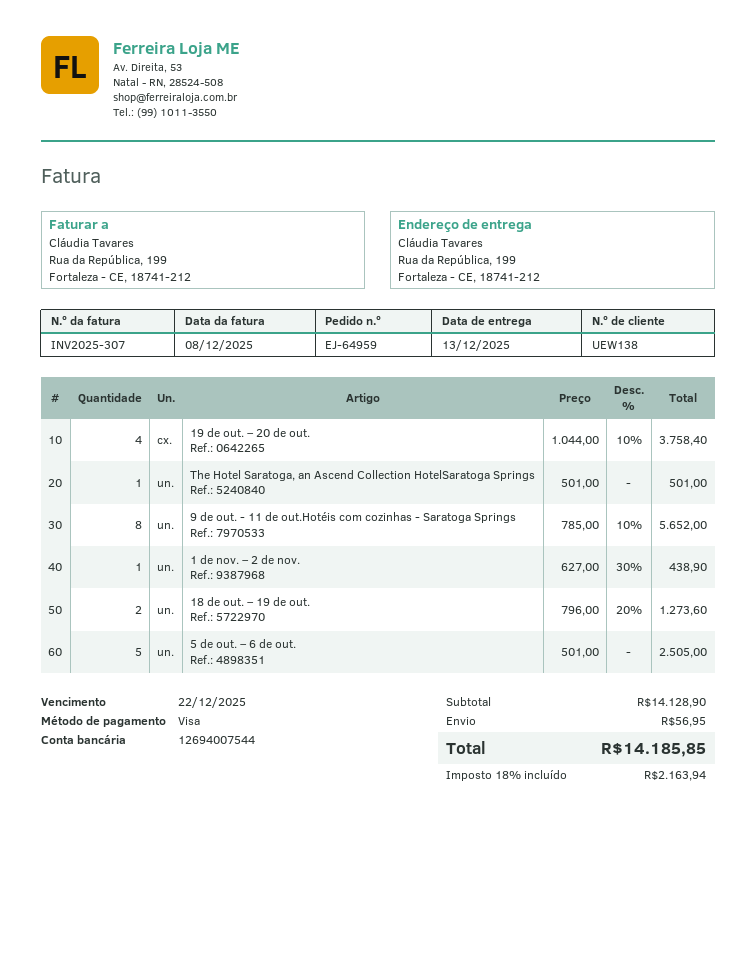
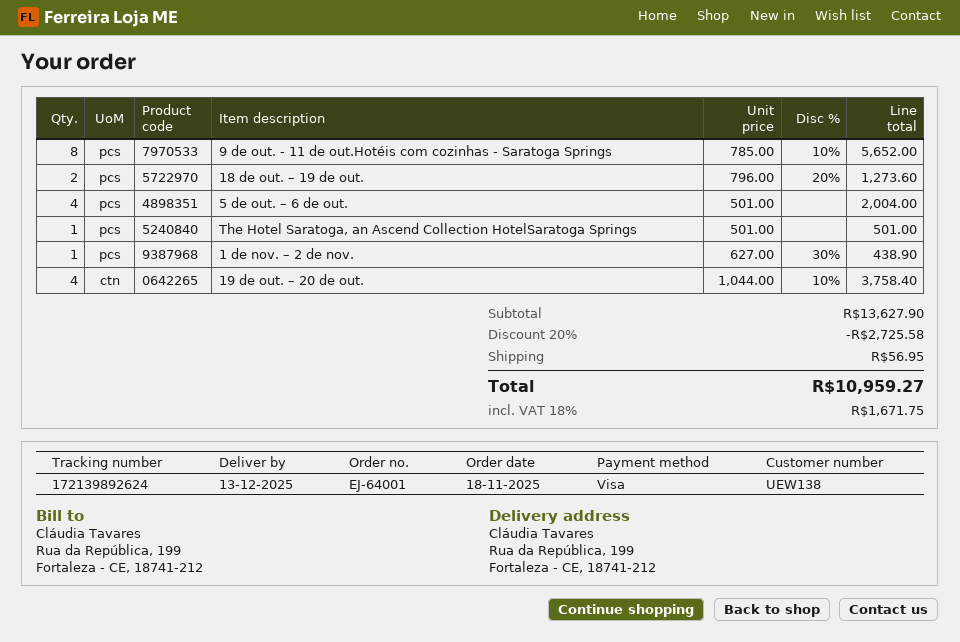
order number: EJ-64959 -> EJ-64001
5 de out. – 6 de out.: 5 x 501.00 = 2505.00 -> 4 x 501.00 = 2004.00
subtotal: 14128.90 -> 13627.90
discount: none -> 20% = 2725.58
tax: 18% = 2163.94 -> 18% = 1671.75
total: 14185.85 -> 10959.27

